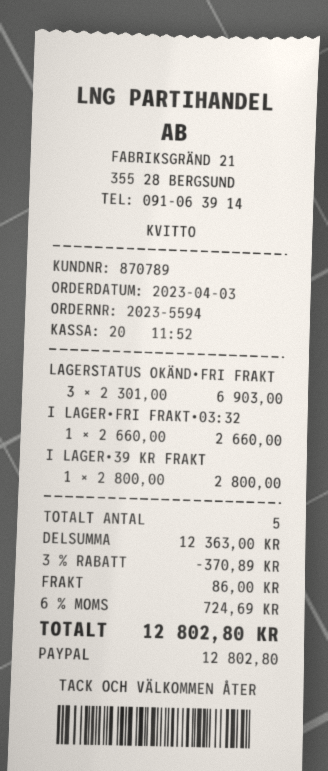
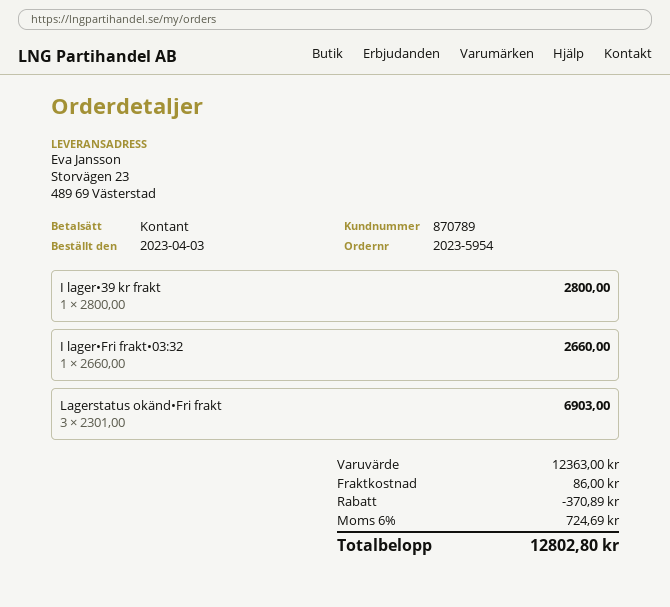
order number: 2023-5594 -> 2023-5954
payment method: PayPal -> cash

